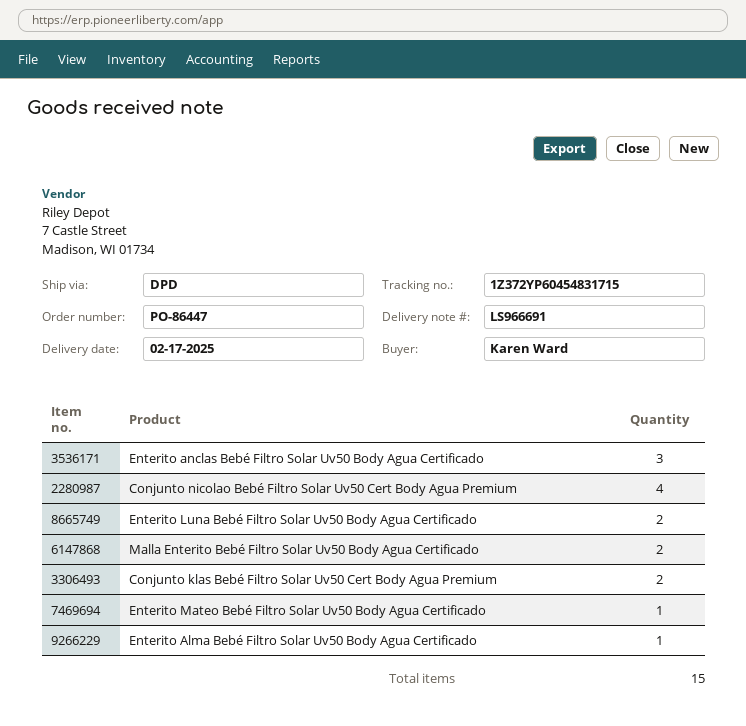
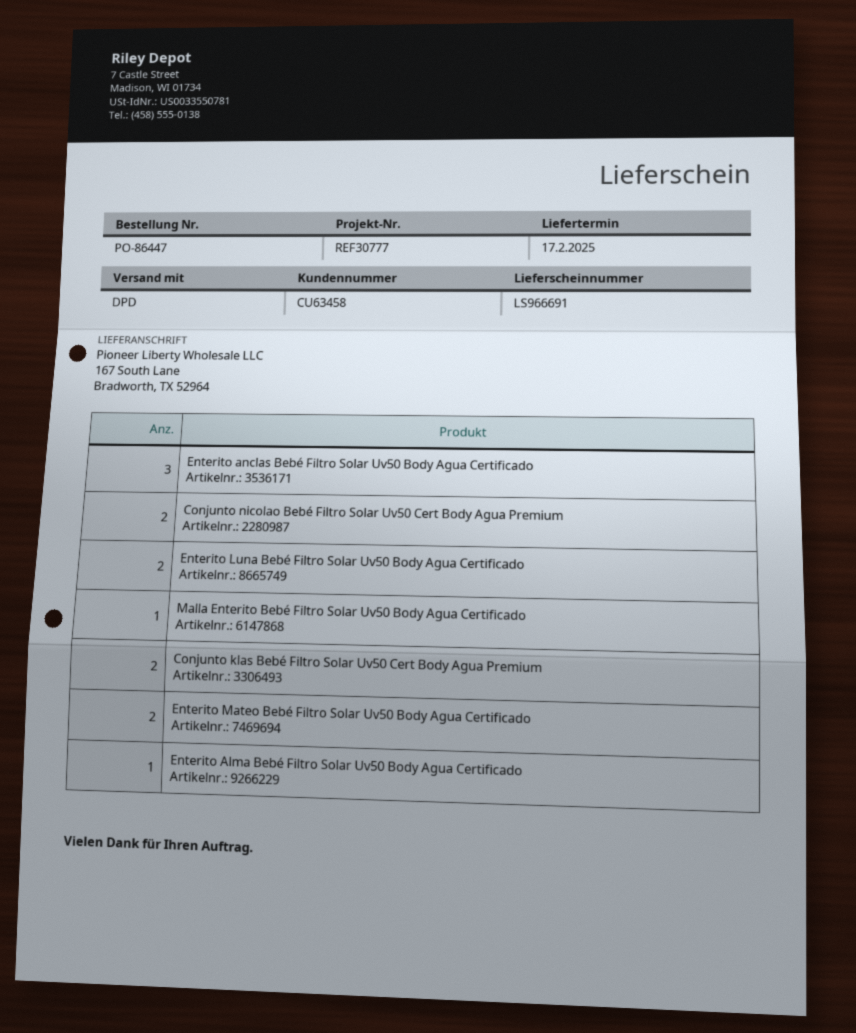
Conjunto nicolao Bebé Filtro Solar Uv50 Cert Body Agua Premium: 4 -> 2
Malla Enterito Bebé Filtro Solar Uv50 Body Agua Certificado: 2 -> 1
Enterito Mateo Bebé Filtro Solar Uv50 Body Agua Certificado: 1 -> 2

